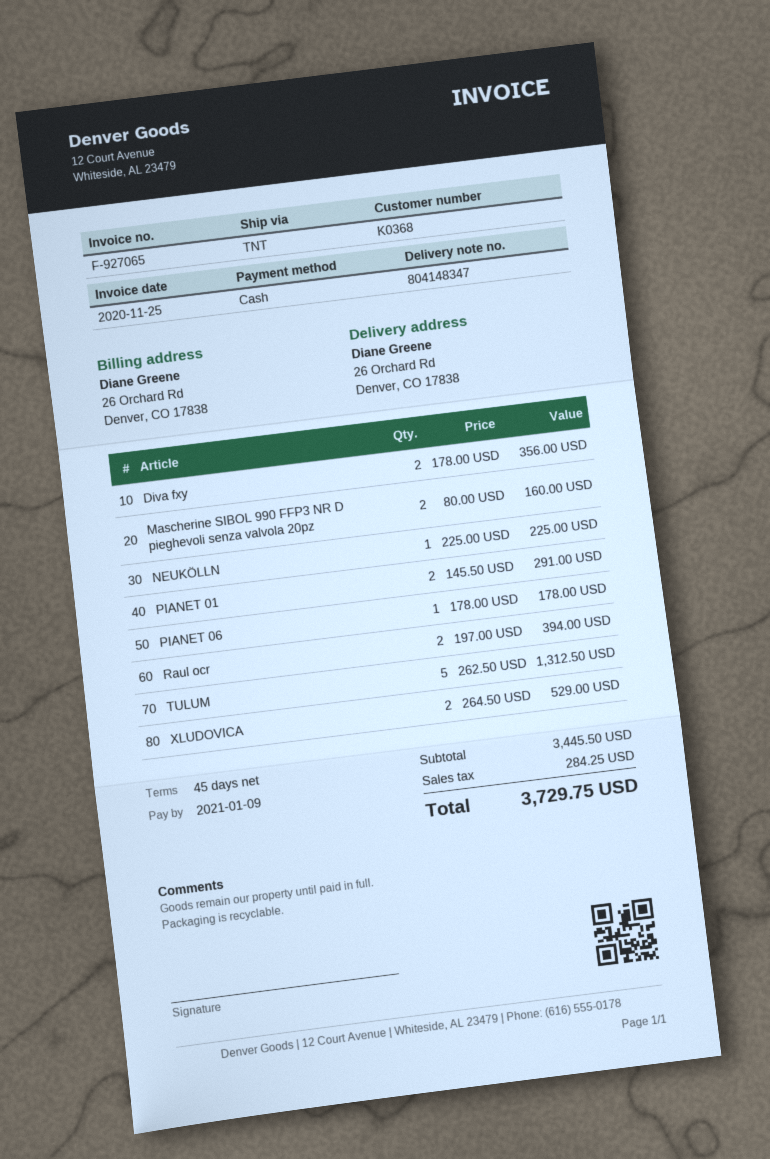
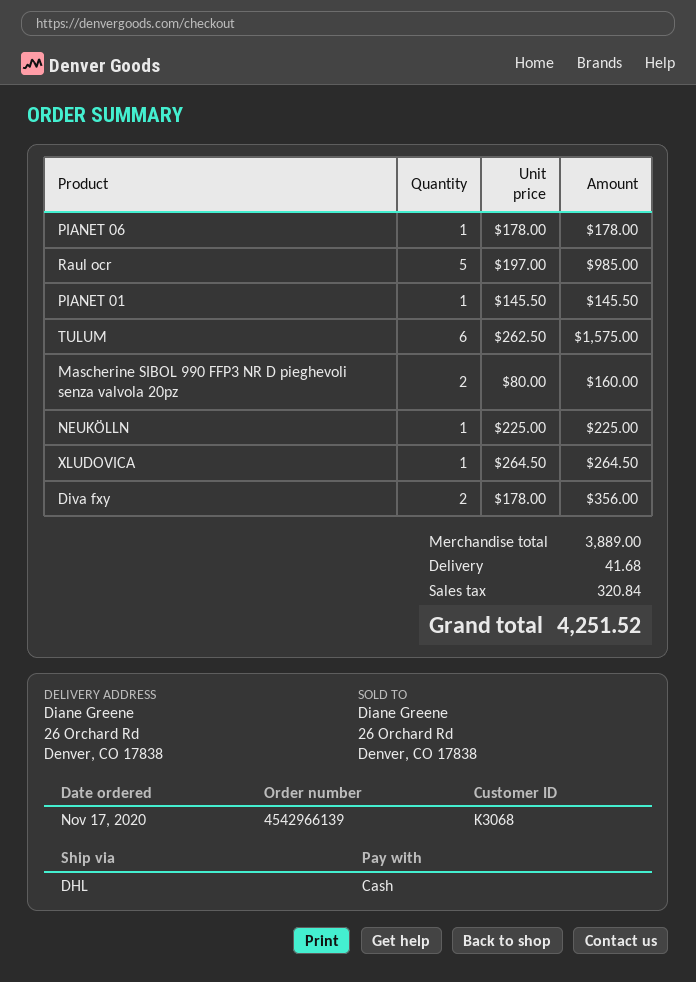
customer number: K0368 -> K3068
shipping method: TNT -> DHL
PIANET 01: 2 x 145.50 = 291.00 -> 1 x 145.50 = 145.50
Raul ocr: 2 x 197.00 = 394.00 -> 5 x 197.00 = 985.00
TULUM: 5 x 262.50 = 1312.50 -> 6 x 262.50 = 1575.00
XLUDOVICA: 2 x 264.50 = 529.00 -> 1 x 264.50 = 264.50
subtotal: 3445.50 -> 3889.00
shipping: none -> 41.68
tax: 284.25 -> 320.84
total: 3729.75 -> 4251.52

